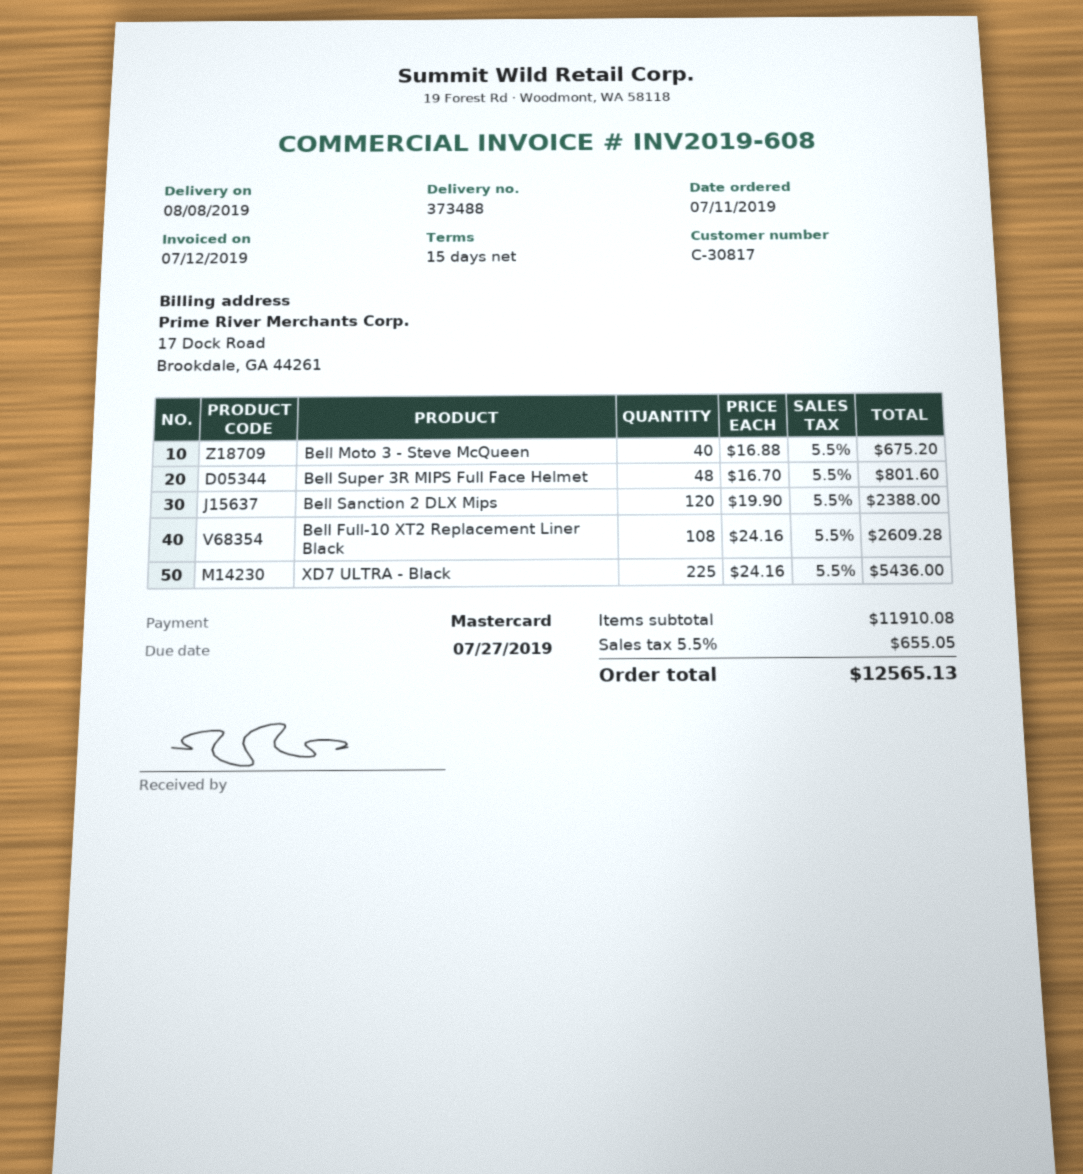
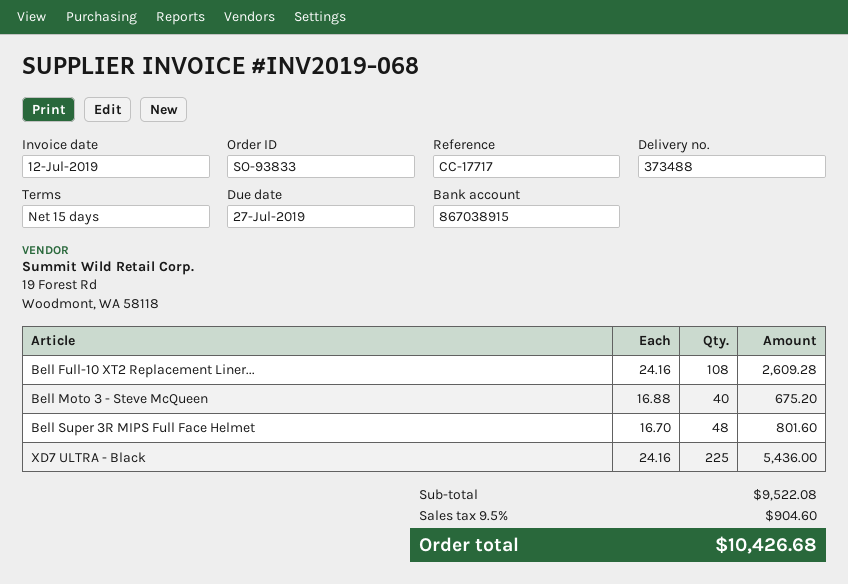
invoice number: INV2019-608 -> INV2019-068
Bell Sanction 2 DLX Mips: 120 x 19.90 = 2388.00 -> none
subtotal: 11910.08 -> 9522.08
tax: 5.5% = 655.05 -> 9.5% = 904.60
total: 12565.13 -> 10426.68

